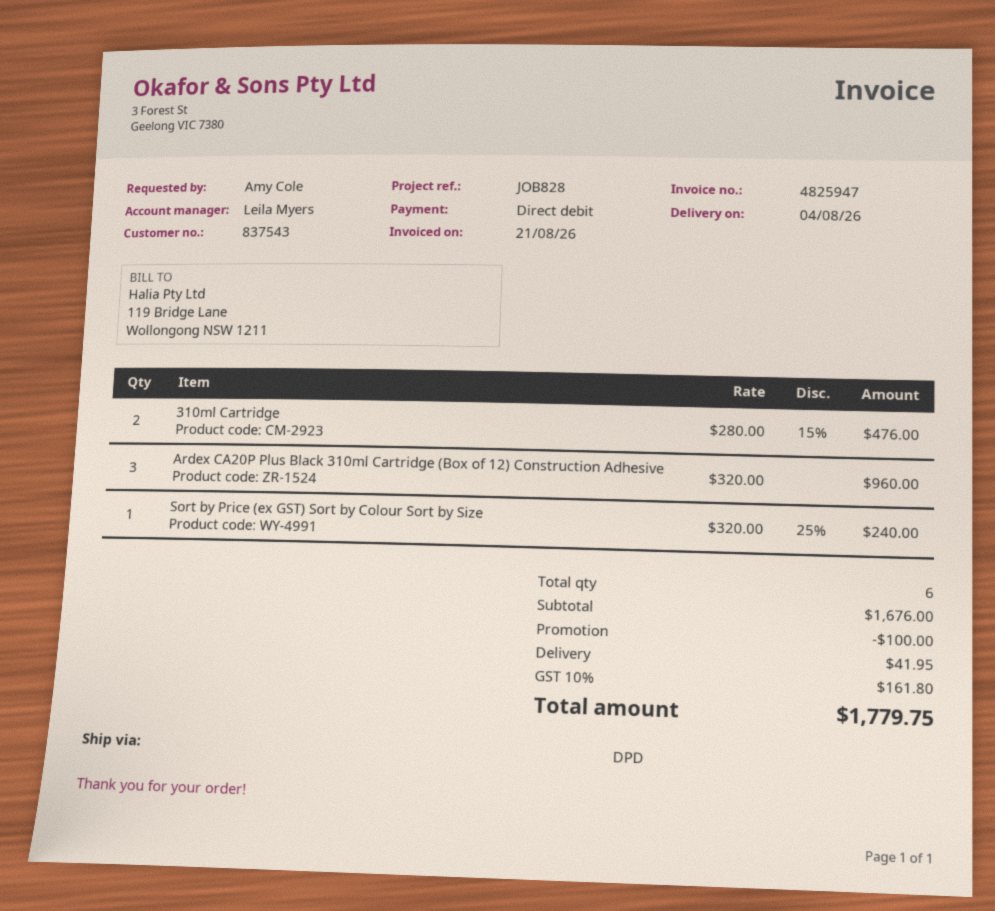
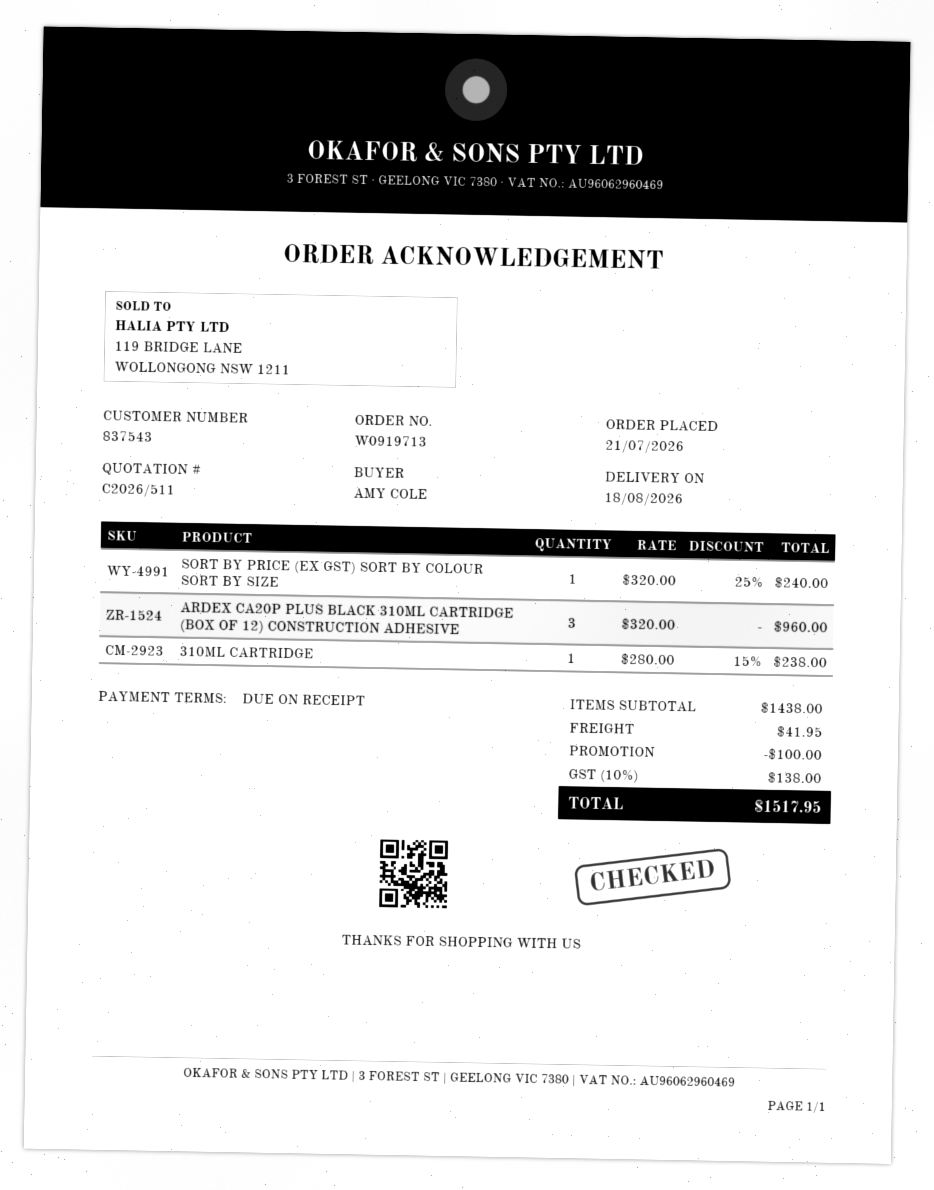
delivery date: 2026-08-04 -> 2026-08-18
310ml Cartridge: 2 x 280.00 - 15% = 476.00 -> 1 x 280.00 - 15% = 238.00
subtotal: 1676.00 -> 1438.00
tax: 10% = 161.80 -> 10% = 138.00
total: 1779.75 -> 1517.95

